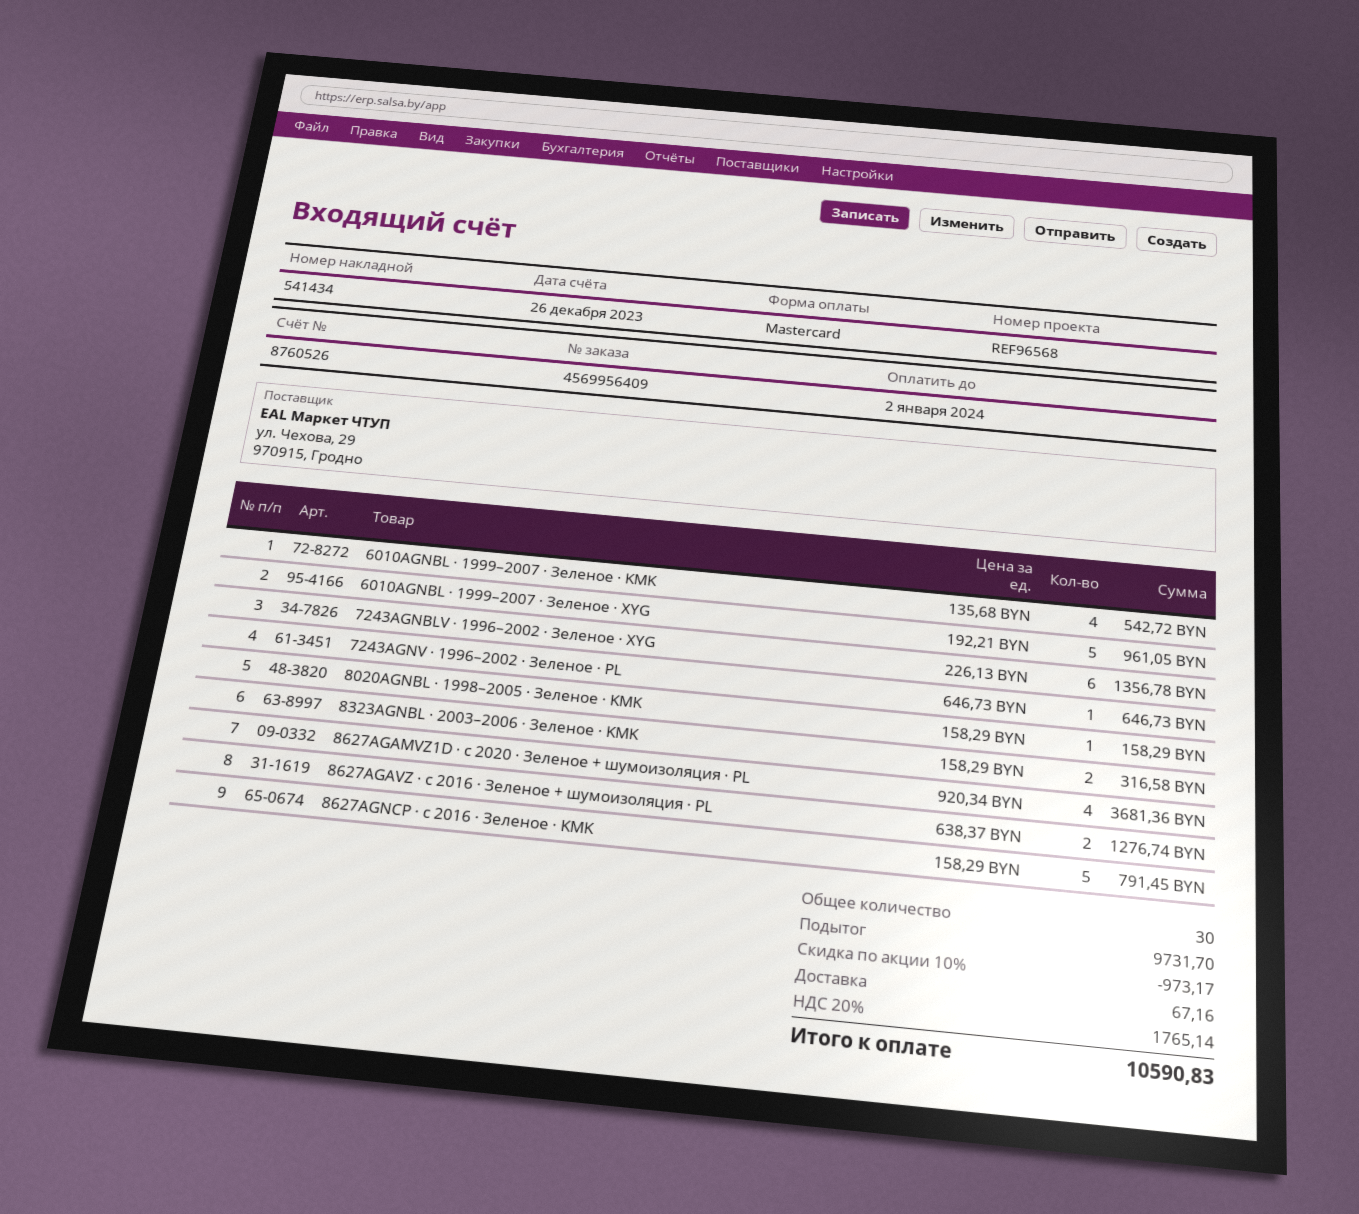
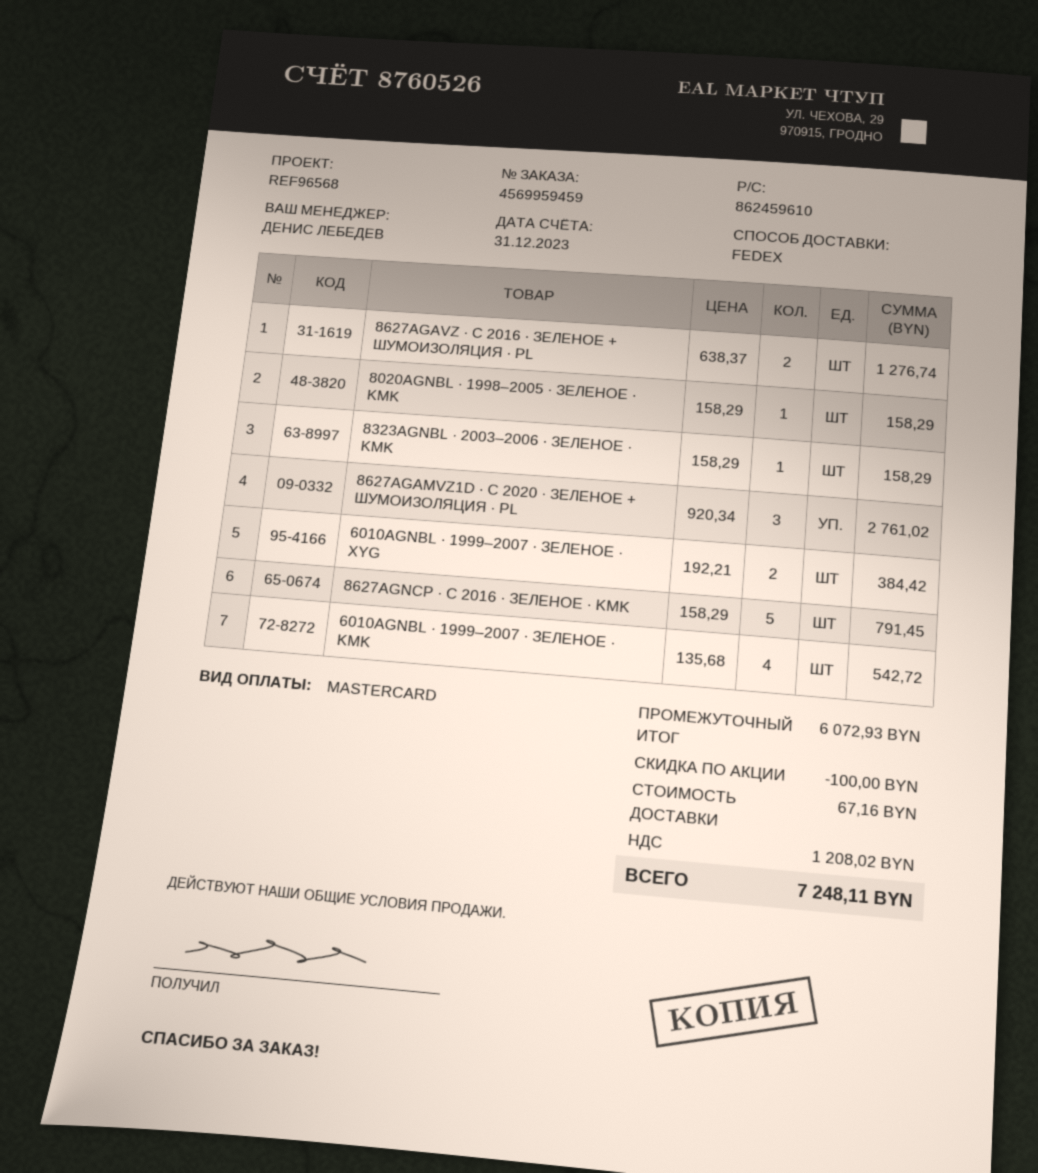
order number: 4569956409 -> 4569959459
invoice date: 2023-12-26 -> 2023-12-31
6010AGNBL · 1999–2007 · Зеленое · XYG: 5 x 192.21 = 961.05 -> 2 x 192.21 = 384.42
7243AGNBLV · 1996–2002 · Зеленое · XYG: 6 x 226.13 = 1356.78 -> none
7243AGNV · 1996–2002 · Зеленое · PL: 1 x 646.73 = 646.73 -> none
8323AGNBL · 2003–2006 · Зеленое · KMK: 2 x 158.29 = 316.58 -> 1 x 158.29 = 158.29
8627AGAMVZ1D · с 2020 · Зеленое + шумоизоляция · PL: 4 x 920.34 = 3681.36 -> 3 x 920.34 = 2761.02
subtotal: 9731.70 -> 6072.93
discount: 973.17 -> 100.00
tax: 1765.14 -> 1208.02
total: 10590.83 -> 7248.11

